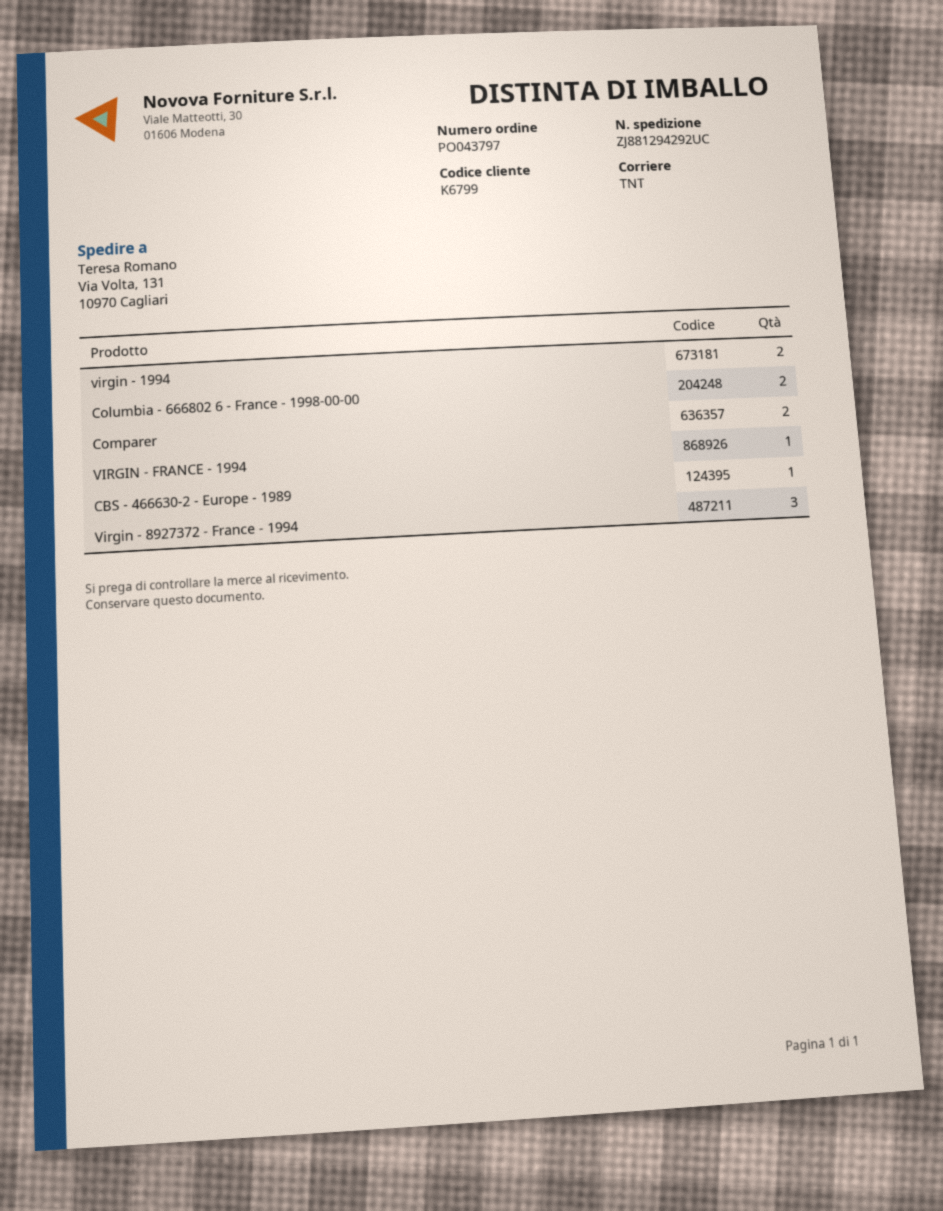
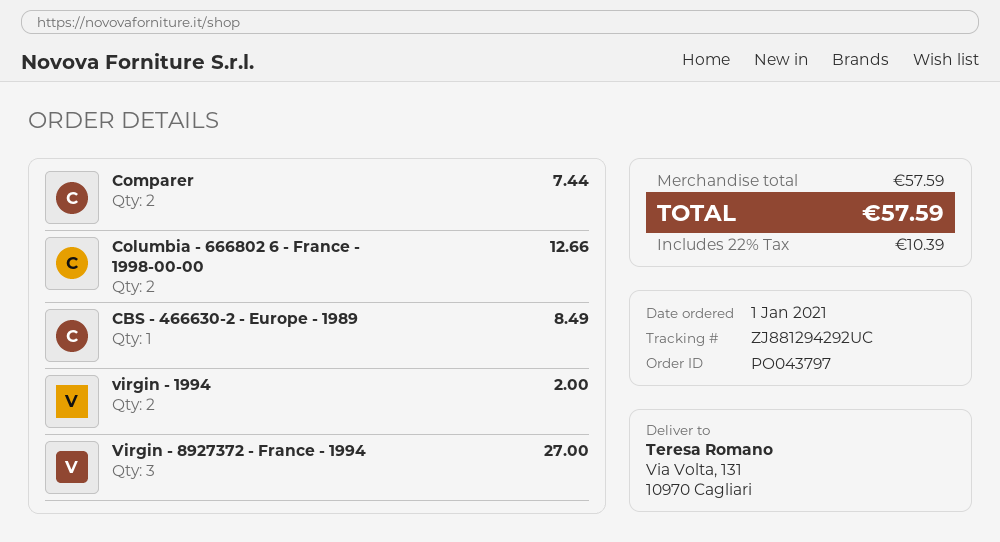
VIRGIN - FRANCE - 1994: 1 -> none

